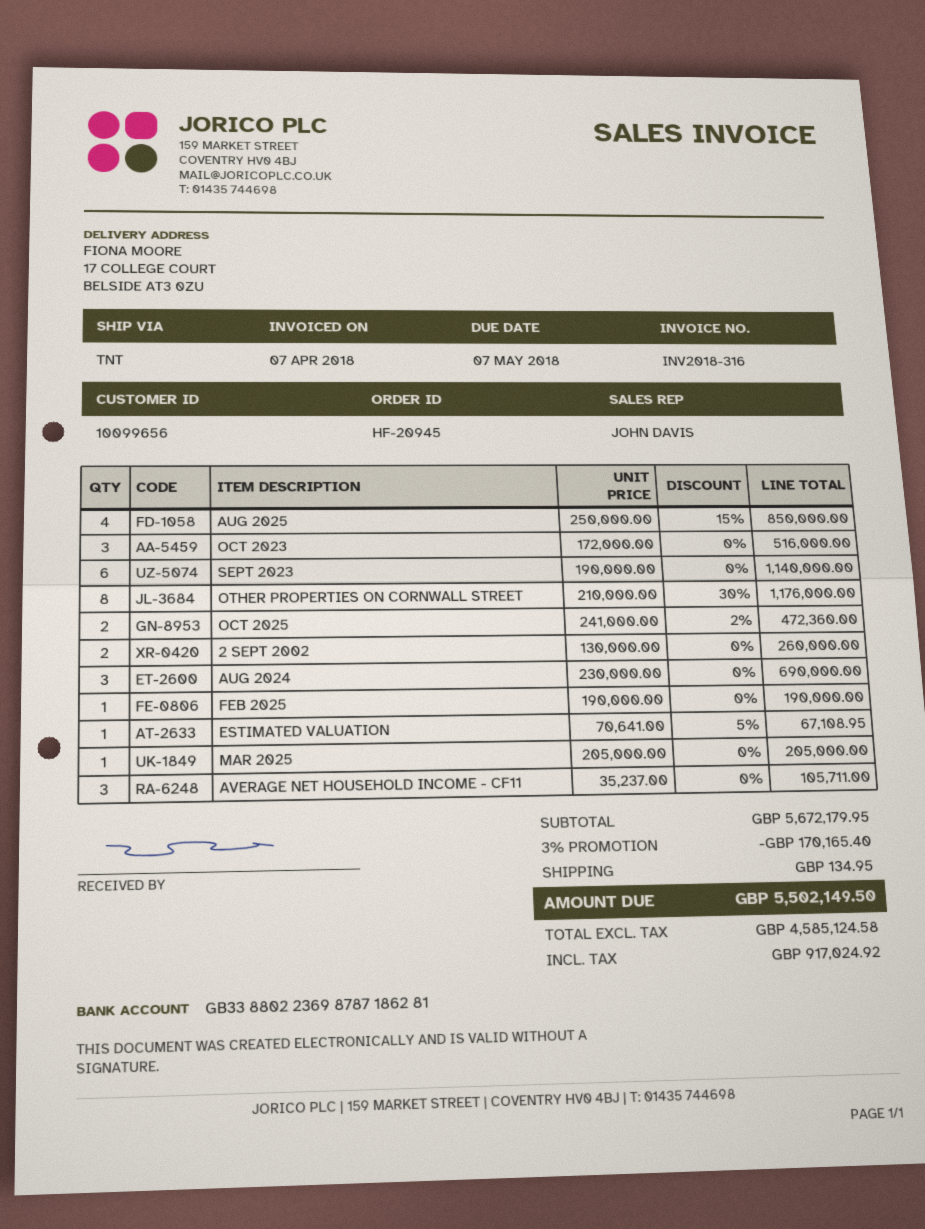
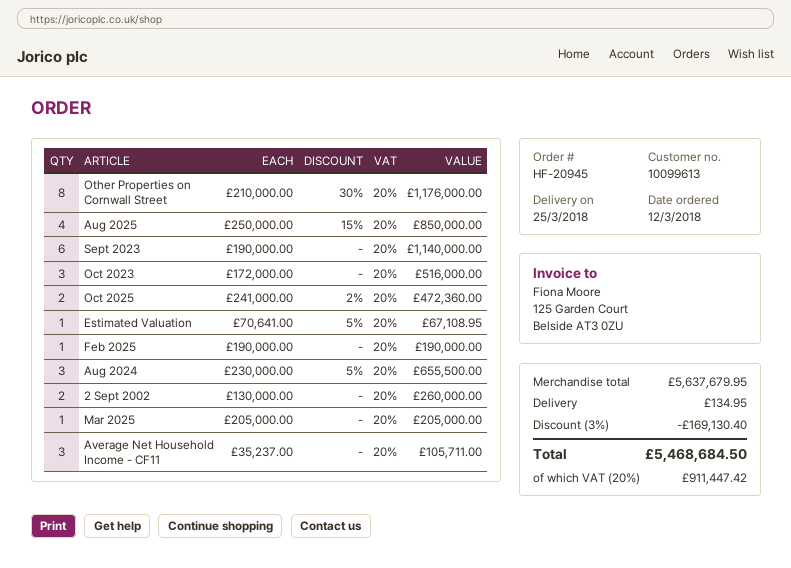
customer number: 10099656 -> 10099613
AUG 2024: 3 x 230000.00 = 690000.00 -> 3 x 230000.00 - 5% = 655500.00
subtotal: 5672179.95 -> 5637679.95
discount: 3% = 170165.40 -> 3% = 169130.40
tax: 917024.92 -> 911447.42
total: 5502149.50 -> 5468684.50

